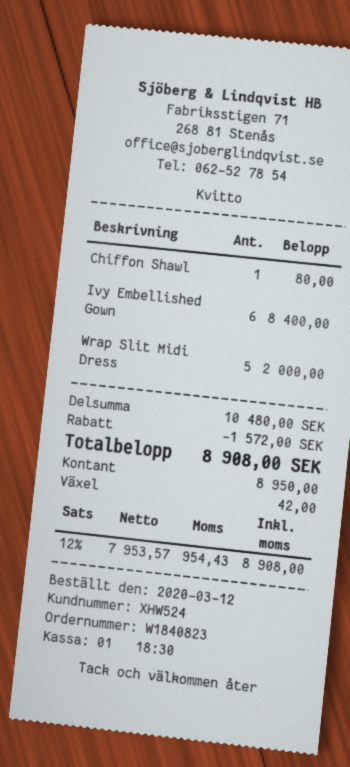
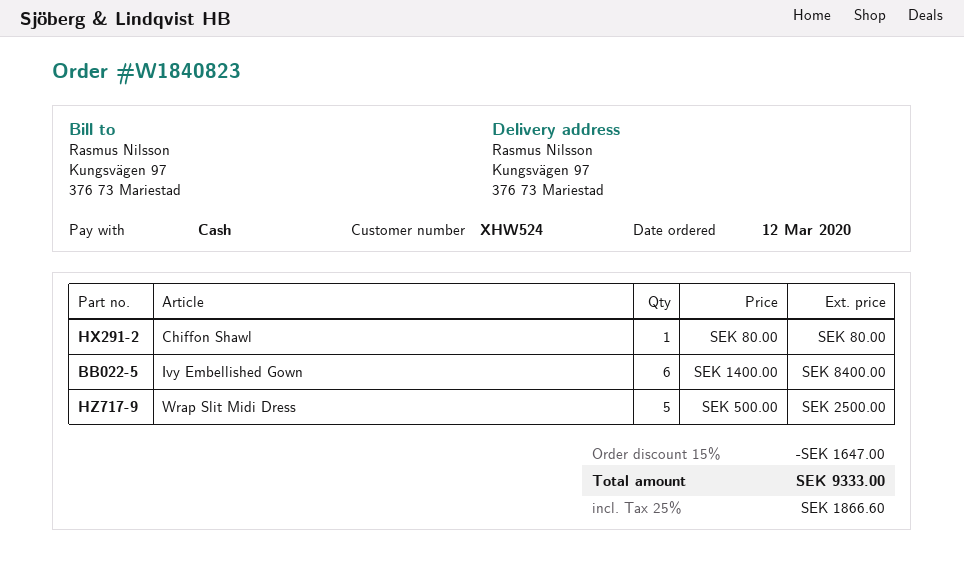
Wrap Slit Midi Dress: 5 for 2000.00 -> 5 for 2500.00
discount: 1572.00 -> 1647.00
tax: 12% = 954.43 -> 25% = 1866.60
total: 8908.00 -> 9333.00

